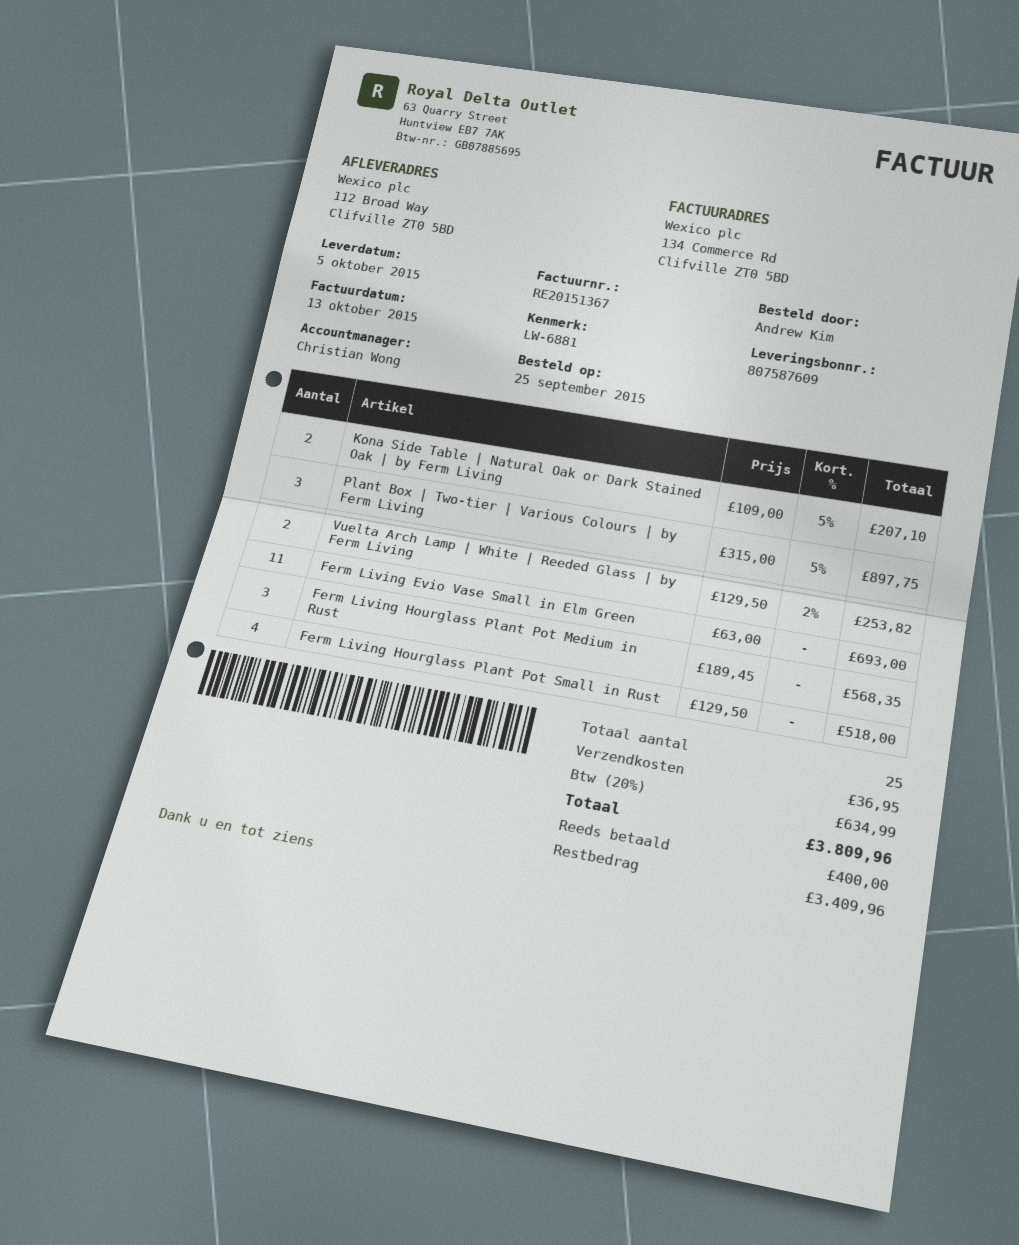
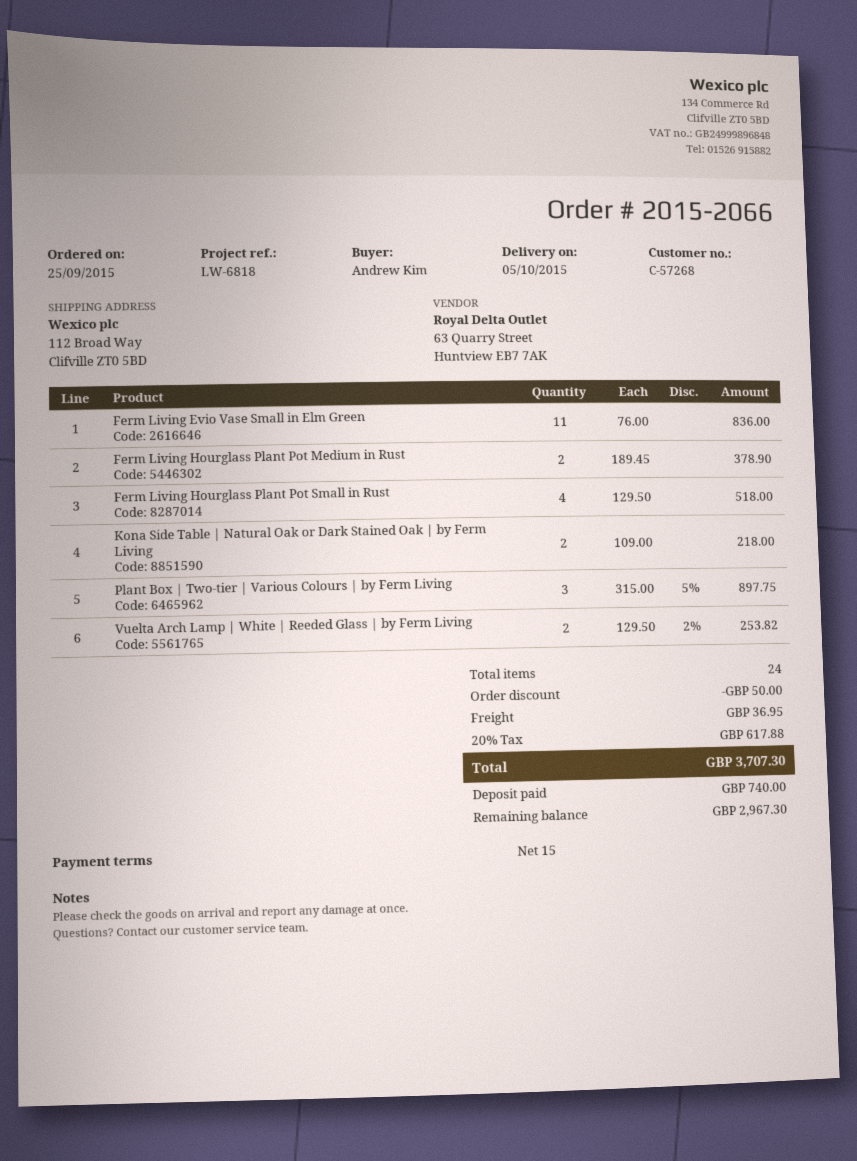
reference: LW-6881 -> LW-6818
Kona Side Table | Natural Oak or Dark Stained Oak | by Ferm Living: 2 x 109.00 - 5% = 207.10 -> 2 x 109.00 = 218.00
Ferm Living Evio Vase Small in Elm Green: 11 x 63.00 = 693.00 -> 11 x 76.00 = 836.00
Ferm Living Hourglass Plant Pot Medium in Rust: 3 x 189.45 = 568.35 -> 2 x 189.45 = 378.90
total quantity: 25 -> 24
discount: none -> 50.00
tax: 20% = 634.99 -> 20% = 617.88
total: 3809.96 -> 3707.30
deposit: 400.00 -> 740.00
balance: 3409.96 -> 2967.30

